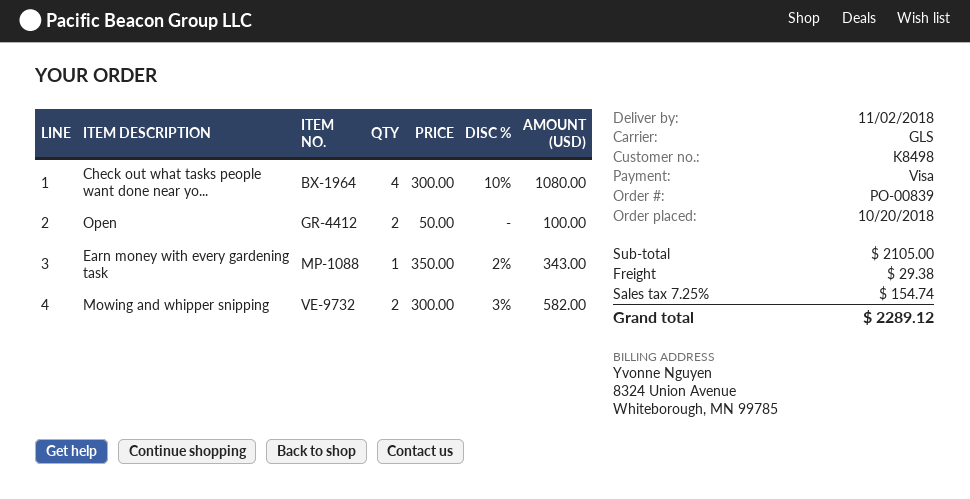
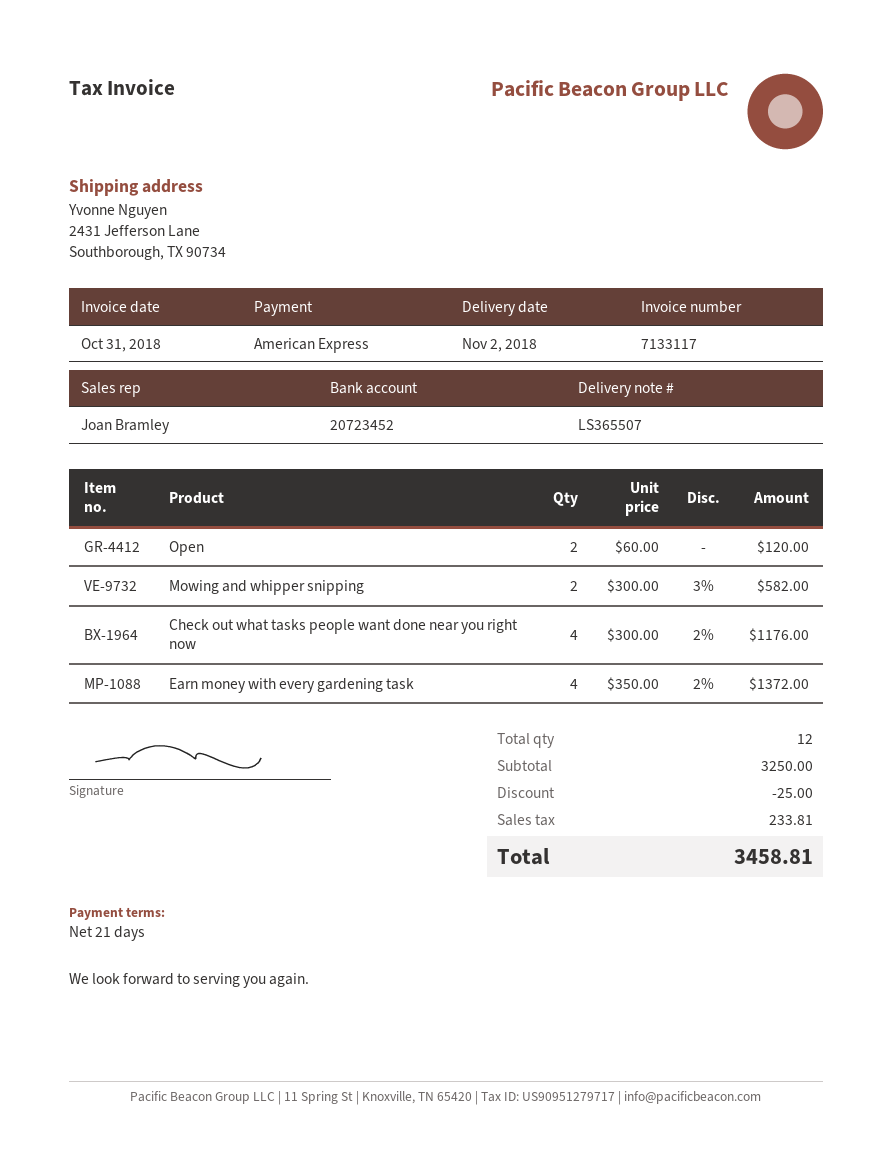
payment method: Visa -> American Express
Check out what tasks people want done near yo...: 4 x 300.00 - 10% = 1080.00 -> 4 x 300.00 - 2% = 1176.00
Open: 2 x 50.00 = 100.00 -> 2 x 60.00 = 120.00
Earn money with every gardening task: 1 x 350.00 - 2% = 343.00 -> 4 x 350.00 - 2% = 1372.00
subtotal: 2105.00 -> 3250.00
discount: none -> 25.00
shipping: 29.38 -> none
tax: 154.74 -> 233.81
total: 2289.12 -> 3458.81

